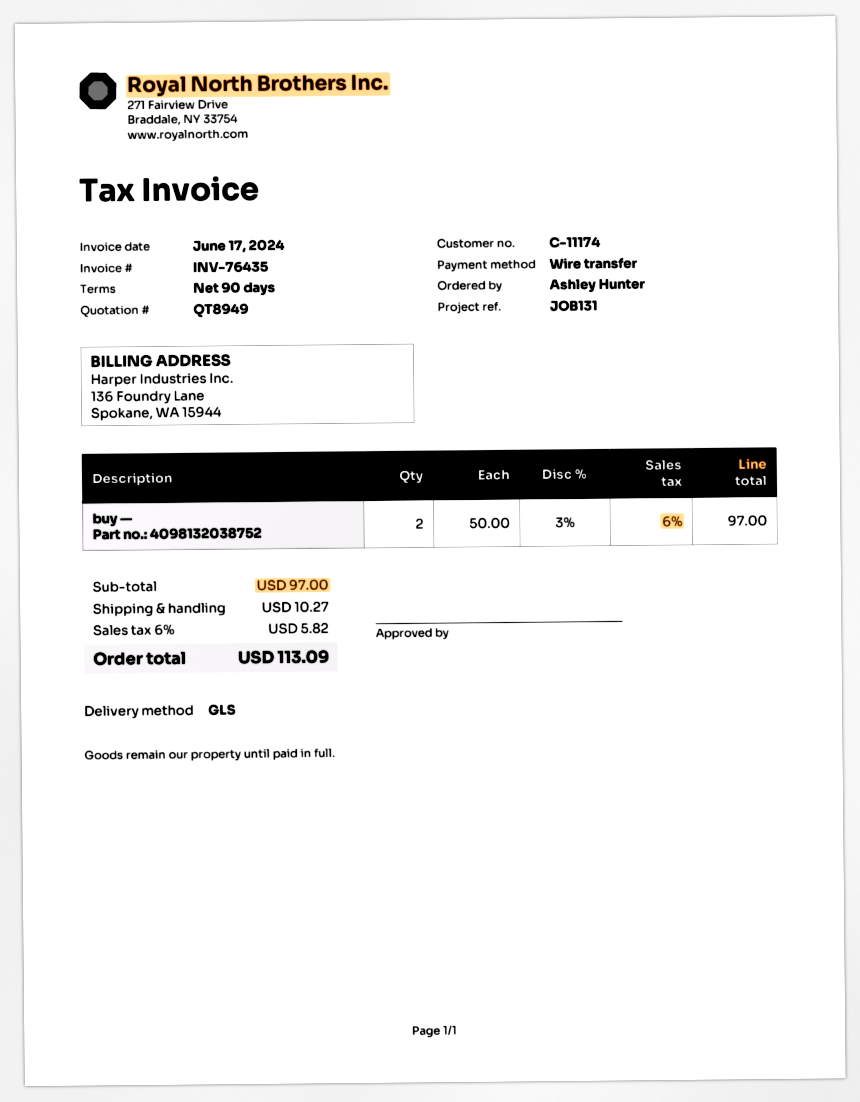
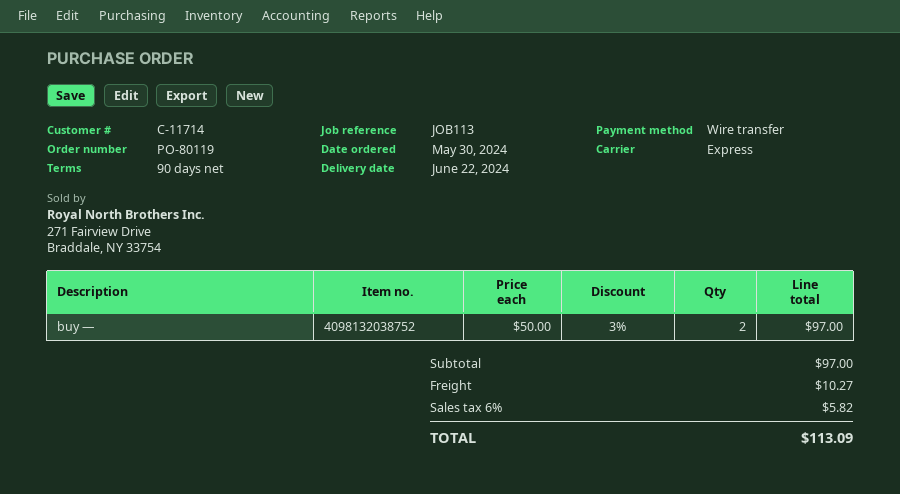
customer number: C-11174 -> C-11714
reference: JOB131 -> JOB113
shipping method: GLS -> express

